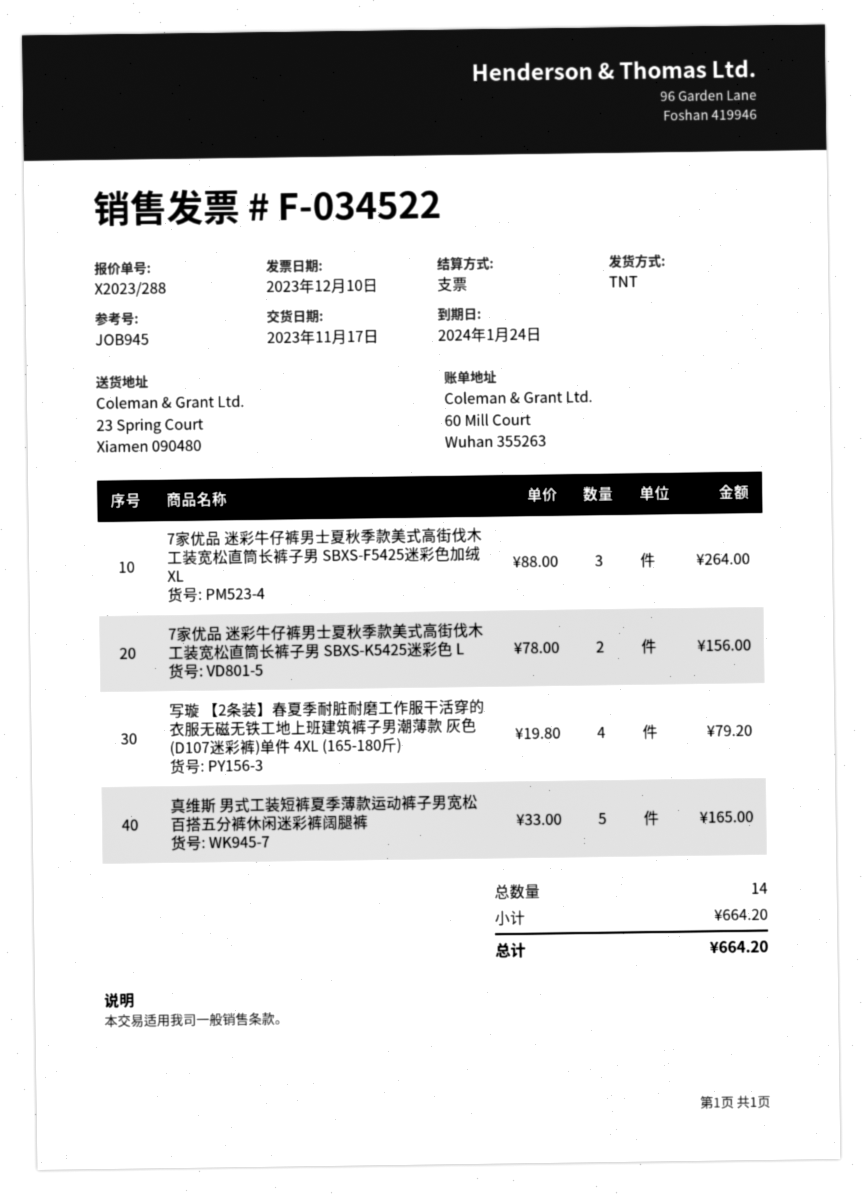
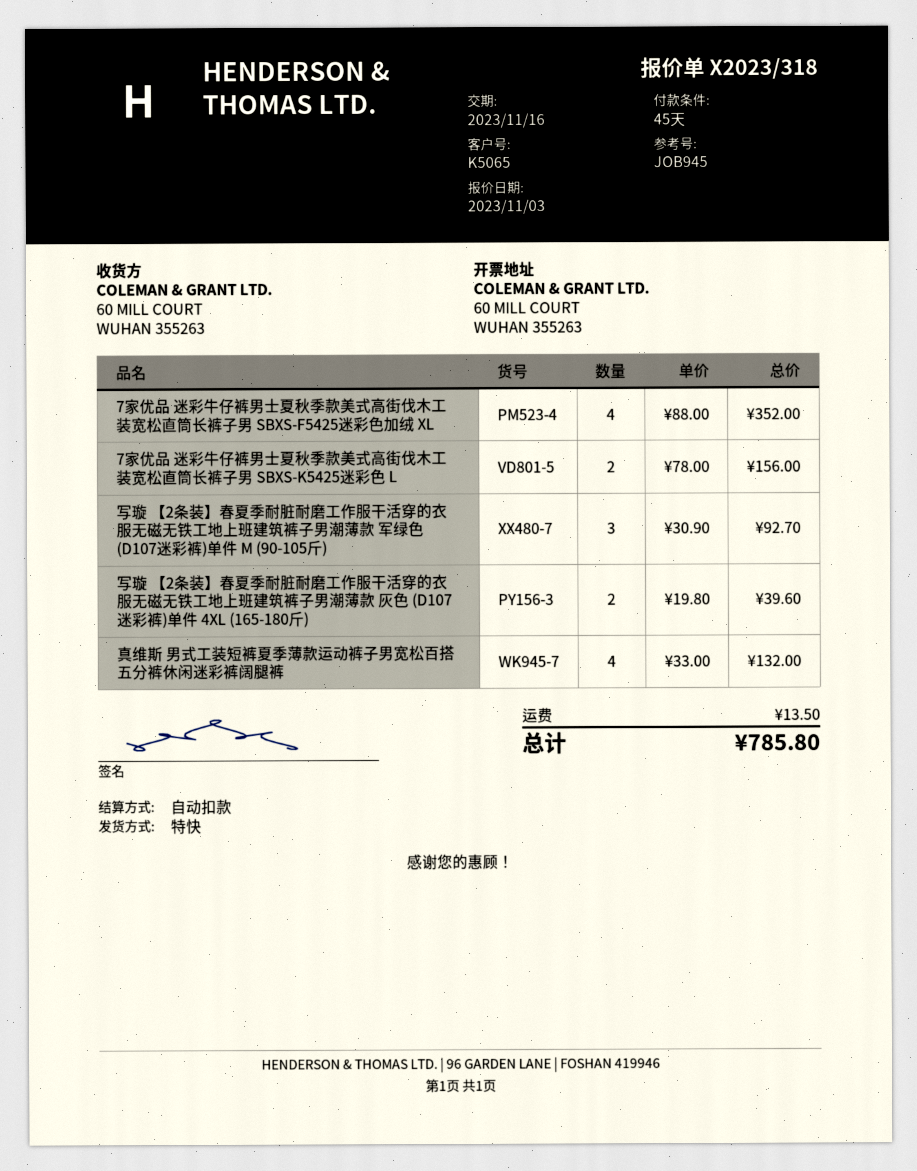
quote number: X2023/288 -> X2023/318
delivery date: 2023-11-17 -> 2023-11-16
payment method: cheque -> direct debit
shipping method: TNT -> express
ship to: 23 Spring Court, Xiamen 090480 -> 60 MILL COURT, WUHAN 355263
7家优品 迷彩牛仔裤男士夏秋季款美式高街伐木工装宽松直筒长裤子男 SBXS-F5425迷彩色加绒 XL: 3 x 88.00 = 264.00 -> 4 x 88.00 = 352.00
写璇 【2条装】春夏季耐脏耐磨工作服干活穿的衣服无磁无铁工地上班建筑裤子男潮薄款 灰色 (D107迷彩裤)单件 4XL (165-180斤): 4 x 19.80 = 79.20 -> 2 x 19.80 = 39.60
真维斯 男式工装短裤夏季薄款运动裤子男宽松百搭五分裤休闲迷彩裤阔腿裤: 5 x 33.00 = 165.00 -> 4 x 33.00 = 132.00
写璇 【2条装】春夏季耐脏耐磨工作服干活穿的衣服无磁无铁工地上班建筑裤子男潮薄款 军绿色 (D107迷彩裤)单件 M (90-105斤): none -> 3 x 30.90 = 92.70
shipping: none -> 13.50
total: 664.20 -> 785.80

